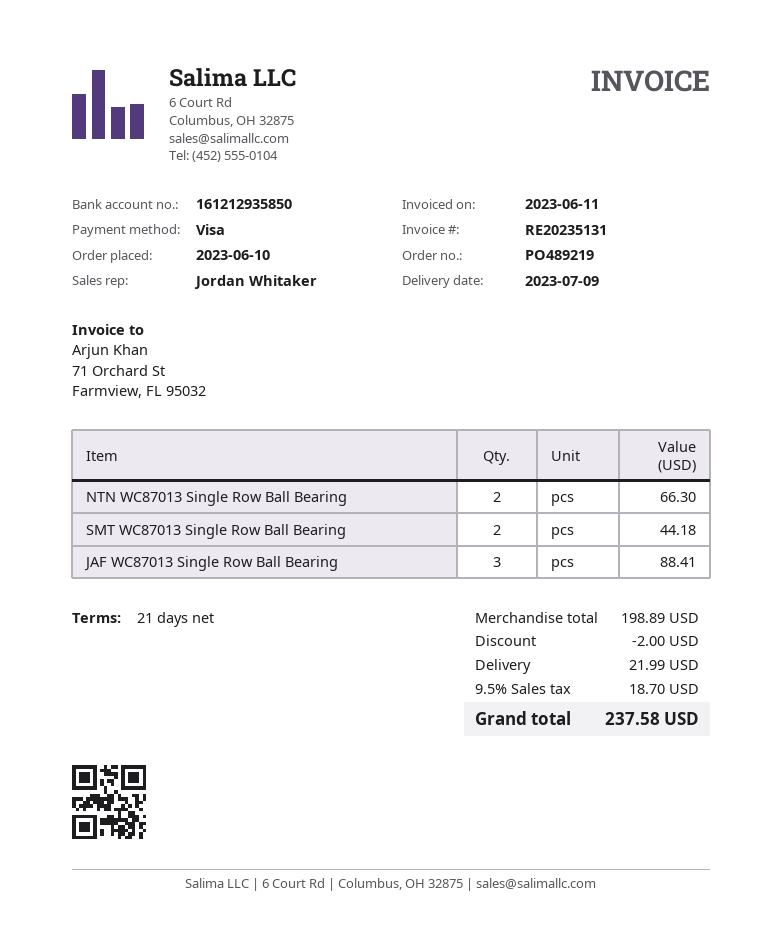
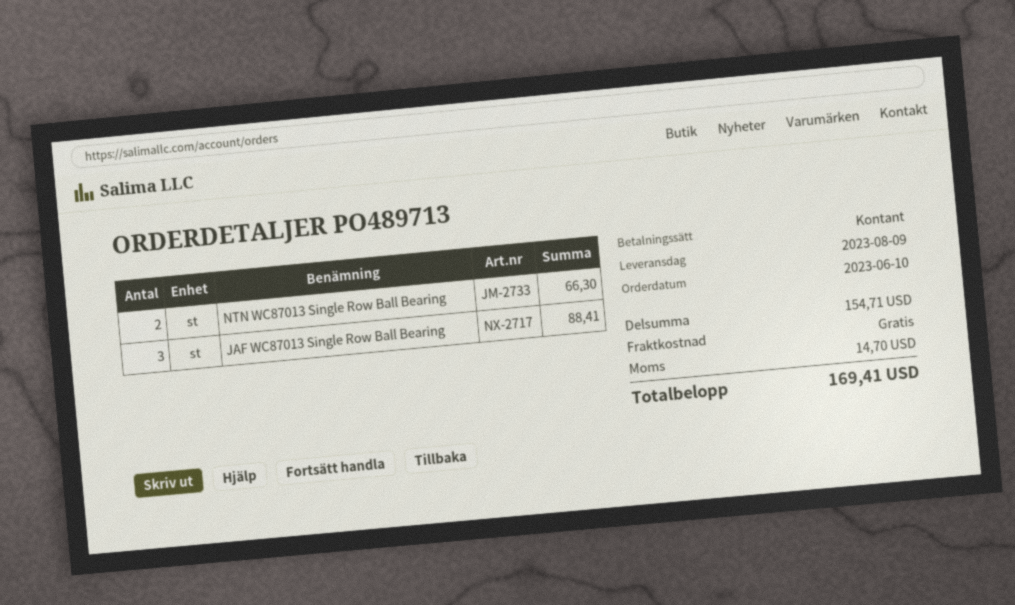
order number: PO489219 -> PO489713
delivery date: 2023-07-09 -> 2023-08-09
payment method: Visa -> cash
SMT WC87013 Single Row Ball Bearing: 2 for 44.18 -> none
subtotal: 198.89 -> 154.71
discount: 2.00 -> none
shipping: 21.99 -> 0.00
tax: 18.70 -> 14.70
total: 237.58 -> 169.41

